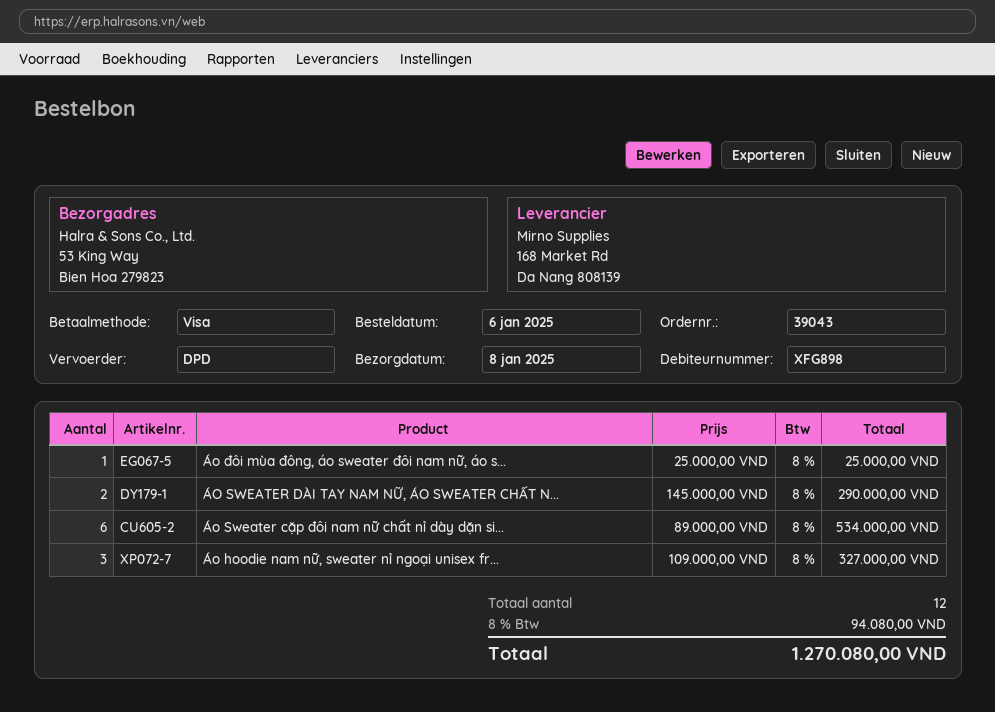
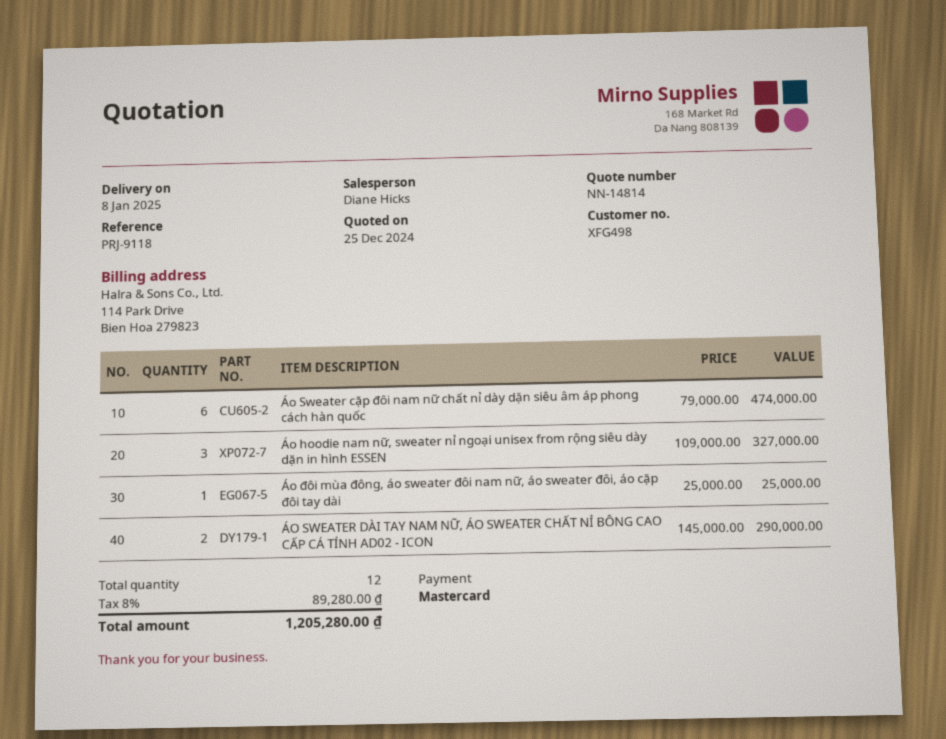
customer number: XFG898 -> XFG498
payment method: Visa -> Mastercard
Áo Sweater cặp đôi nam nữ chất nỉ dày dặn si...: 6 x 89000.00 = 534000.00 -> 6 x 79000.00 = 474000.00
tax: 8% = 94080.00 -> 8% = 89280.00
total: 1270080.00 -> 1205280.00

